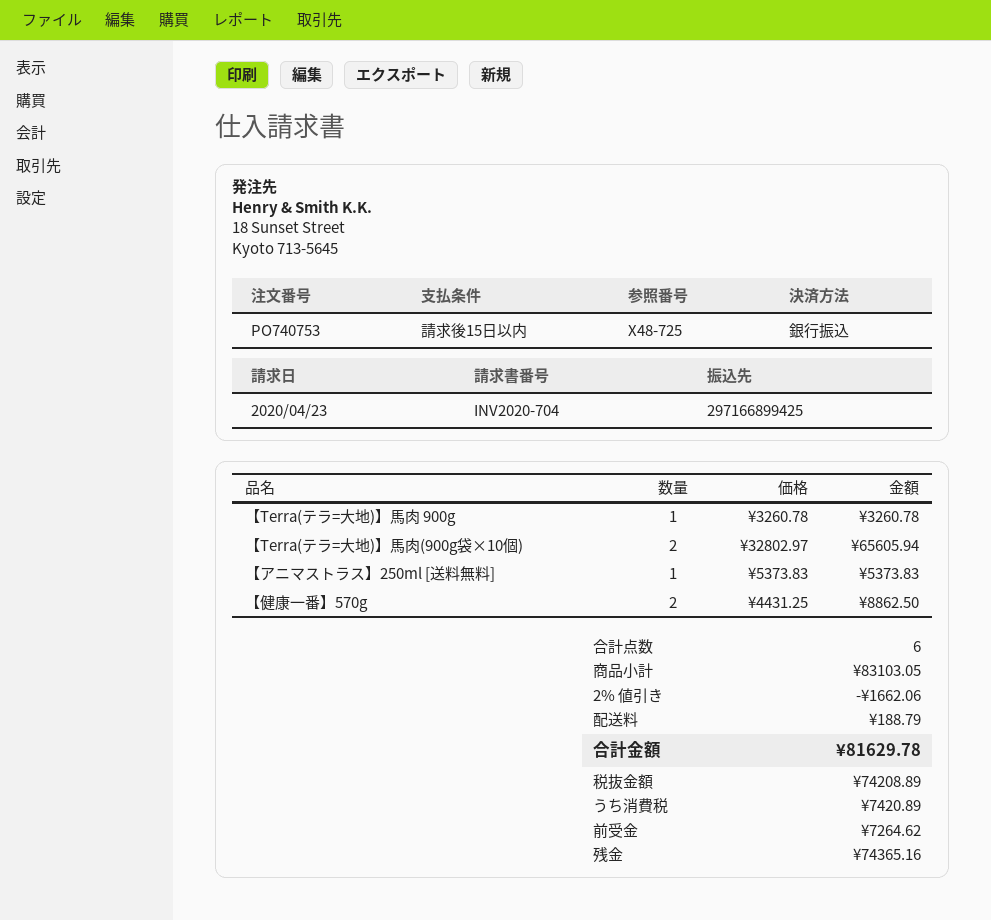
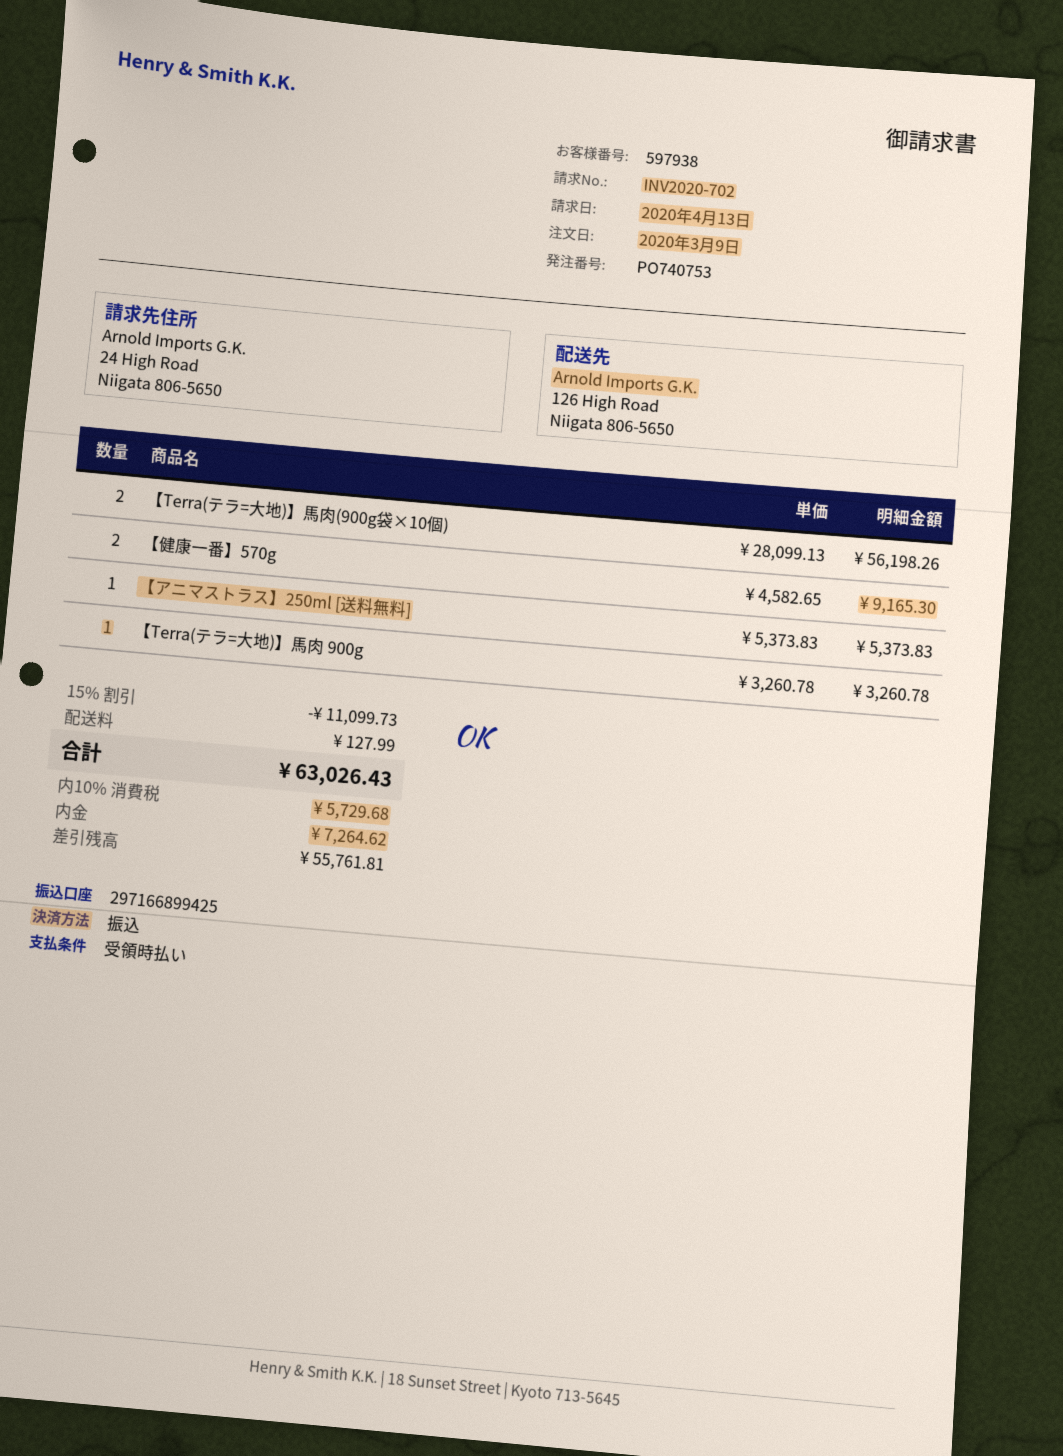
invoice number: INV2020-704 -> INV2020-702
invoice date: 2020-04-23 -> 2020-04-13
payment terms: 15 days -> on receipt
【Terra(テラ=大地)】馬肉(900g袋×10個): 2 x 32802.97 = 65605.94 -> 2 x 28099.13 = 56198.26
【健康一番】570g: 2 x 4431.25 = 8862.50 -> 2 x 4582.65 = 9165.30
discount: 2% = 1662.06 -> 15% = 11099.73
shipping: 188.79 -> 127.99
tax: 7420.89 -> 5729.68
total: 81629.78 -> 63026.43
balance: 74365.16 -> 55761.81

